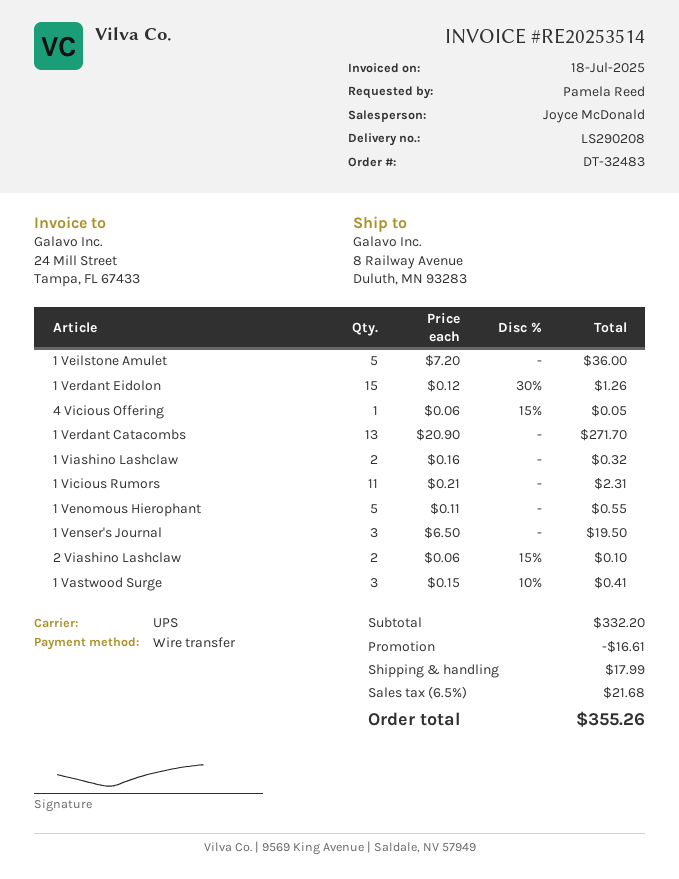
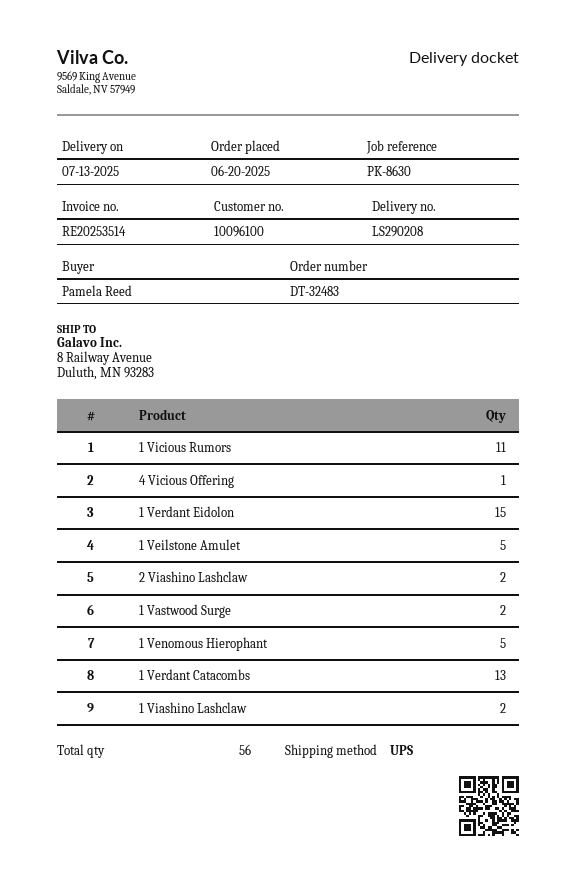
1 Venser's Journal: 3 -> none
1 Vastwood Surge: 3 -> 2

